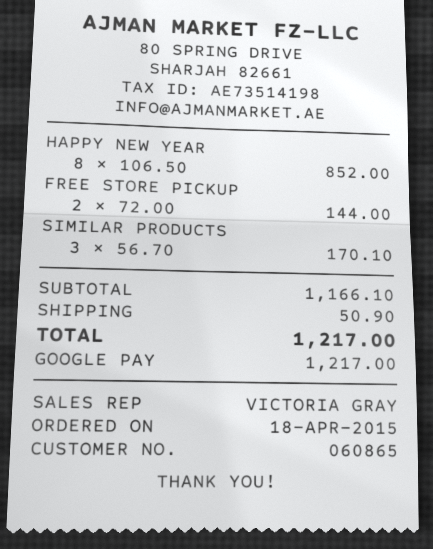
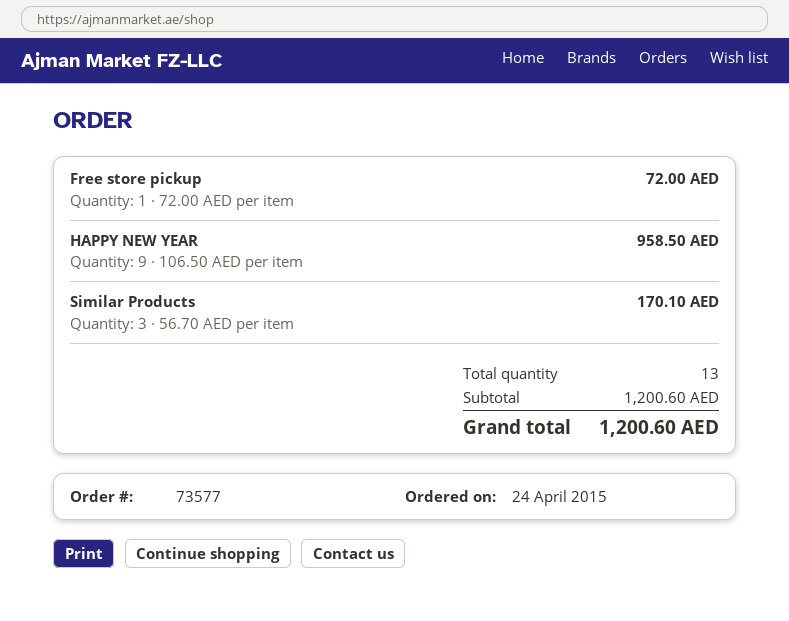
order date: 2015-04-18 -> 2015-04-24
HAPPY NEW YEAR: 8 x 106.50 = 852.00 -> 9 x 106.50 = 958.50
FREE STORE PICKUP: 2 x 72.00 = 144.00 -> 1 x 72.00 = 72.00
subtotal: 1166.10 -> 1200.60
shipping: 50.90 -> none
total: 1217.00 -> 1200.60

